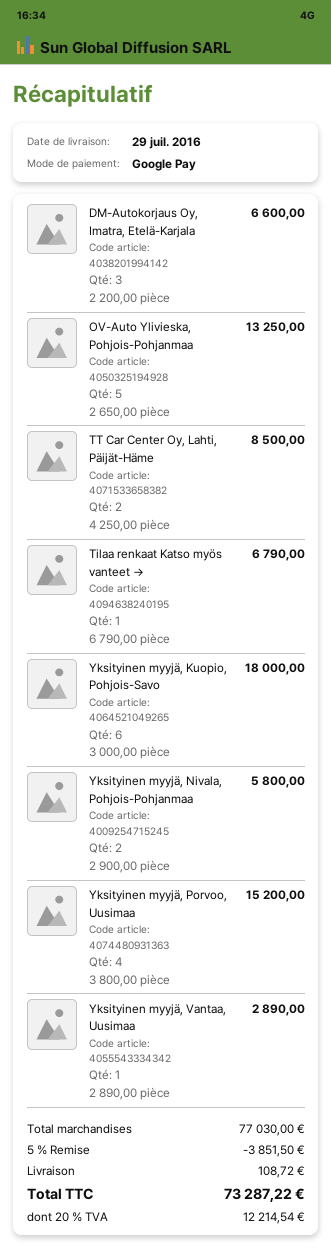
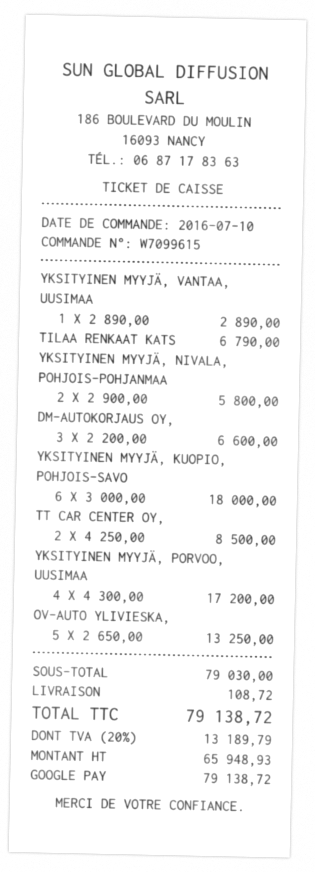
Yksityinen myyjä, Porvoo, Uusimaa: 4 x 3800.00 = 15200.00 -> 4 x 4300.00 = 17200.00
subtotal: 77030.00 -> 79030.00
discount: 5% = 3851.50 -> none
tax: 20% = 12214.54 -> 20% = 13189.79
total: 73287.22 -> 79138.72

